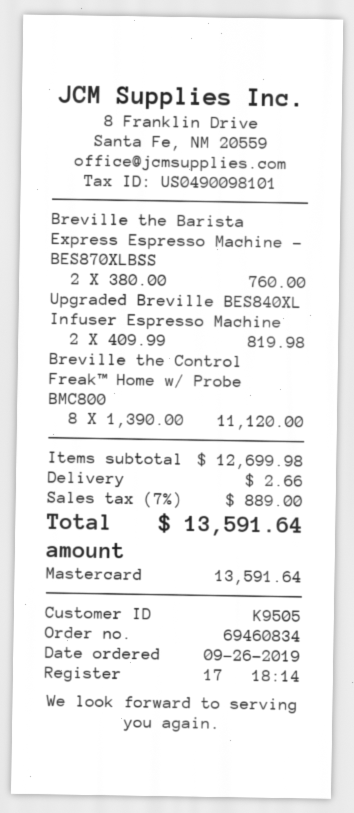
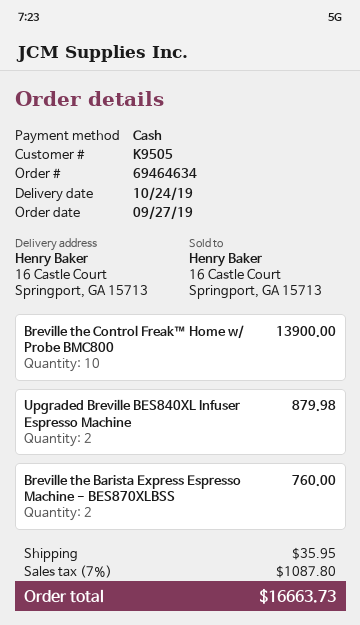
order number: 69460834 -> 69464634
order date: 2019-09-26 -> 2019-09-27
payment method: Mastercard -> cash
Upgraded Breville BES840XL Infuser Espresso Machine: 2 for 819.98 -> 2 for 879.98
Breville the Control Freak™ Home w/ Probe BMC800: 8 for 11120.00 -> 10 for 13900.00
shipping: 2.66 -> 35.95
tax: 7% = 889.00 -> 7% = 1087.80
total: 13591.64 -> 16663.73

